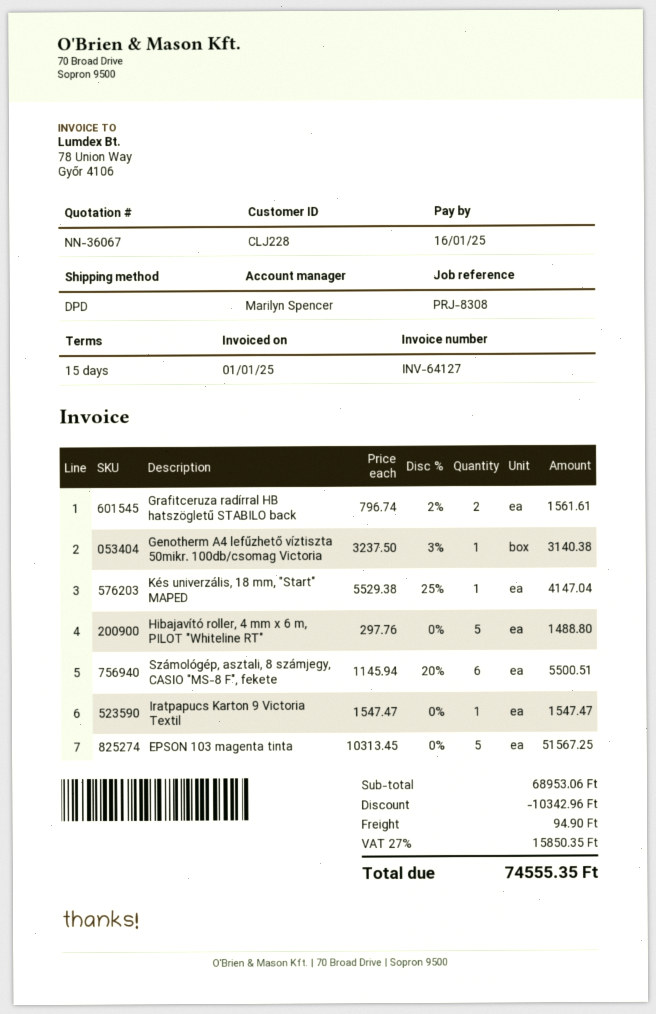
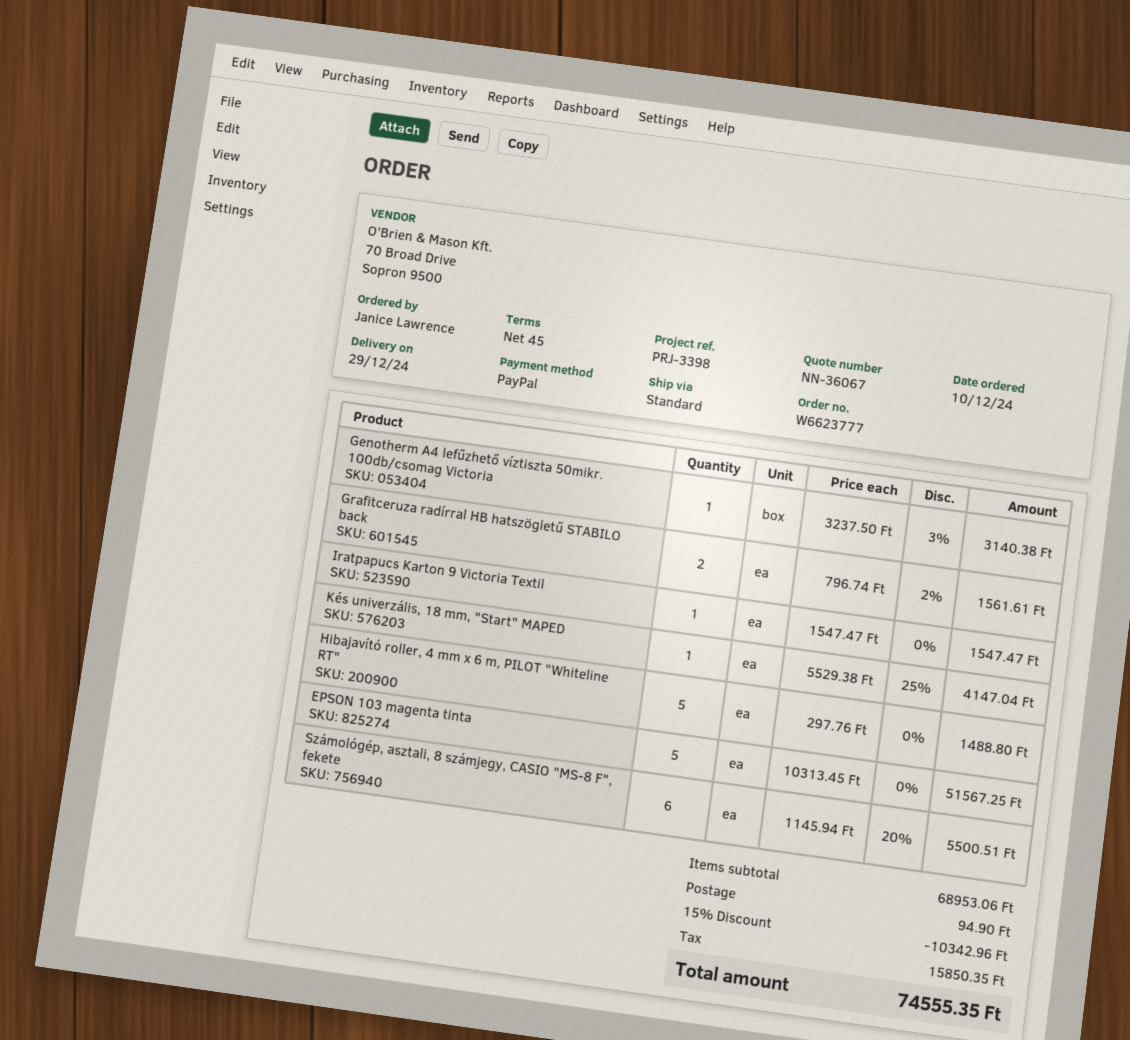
payment terms: 15 days -> 45 days
reference: PRJ-8308 -> PRJ-3398
shipping method: DPD -> standard

